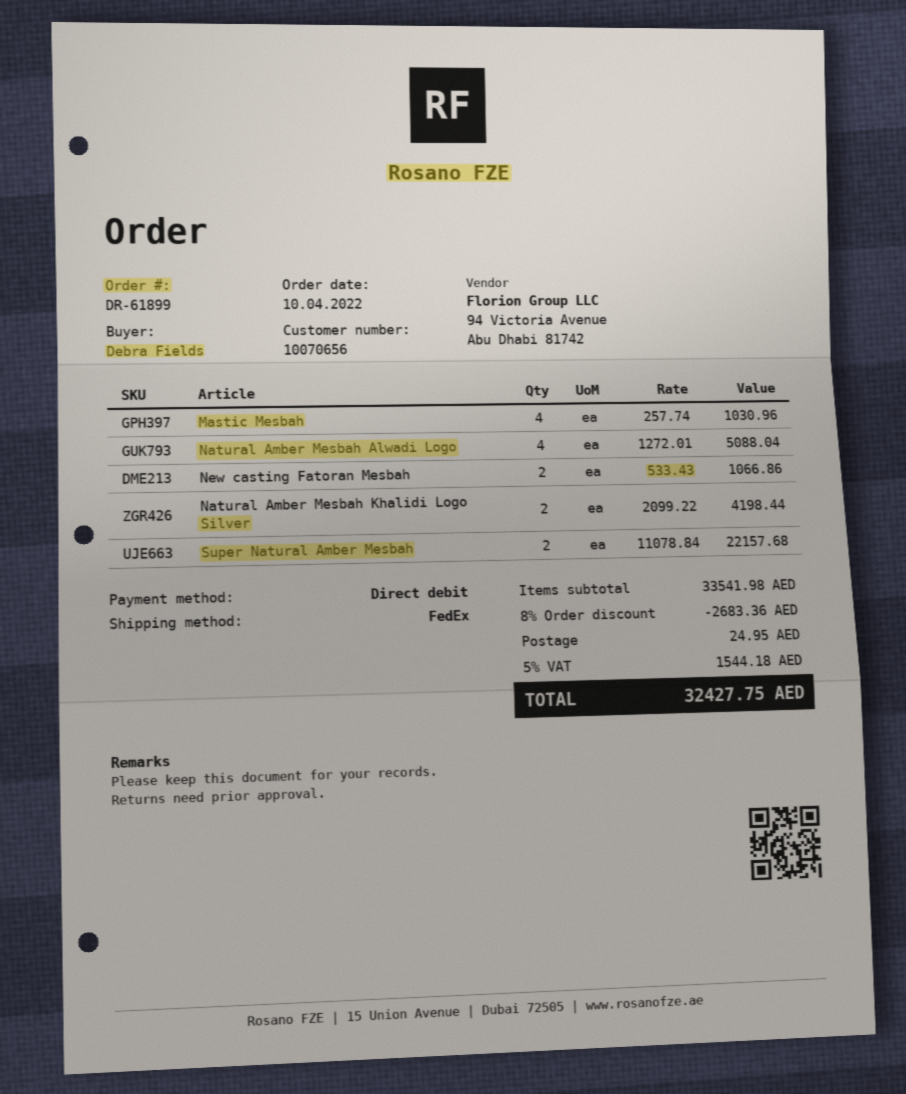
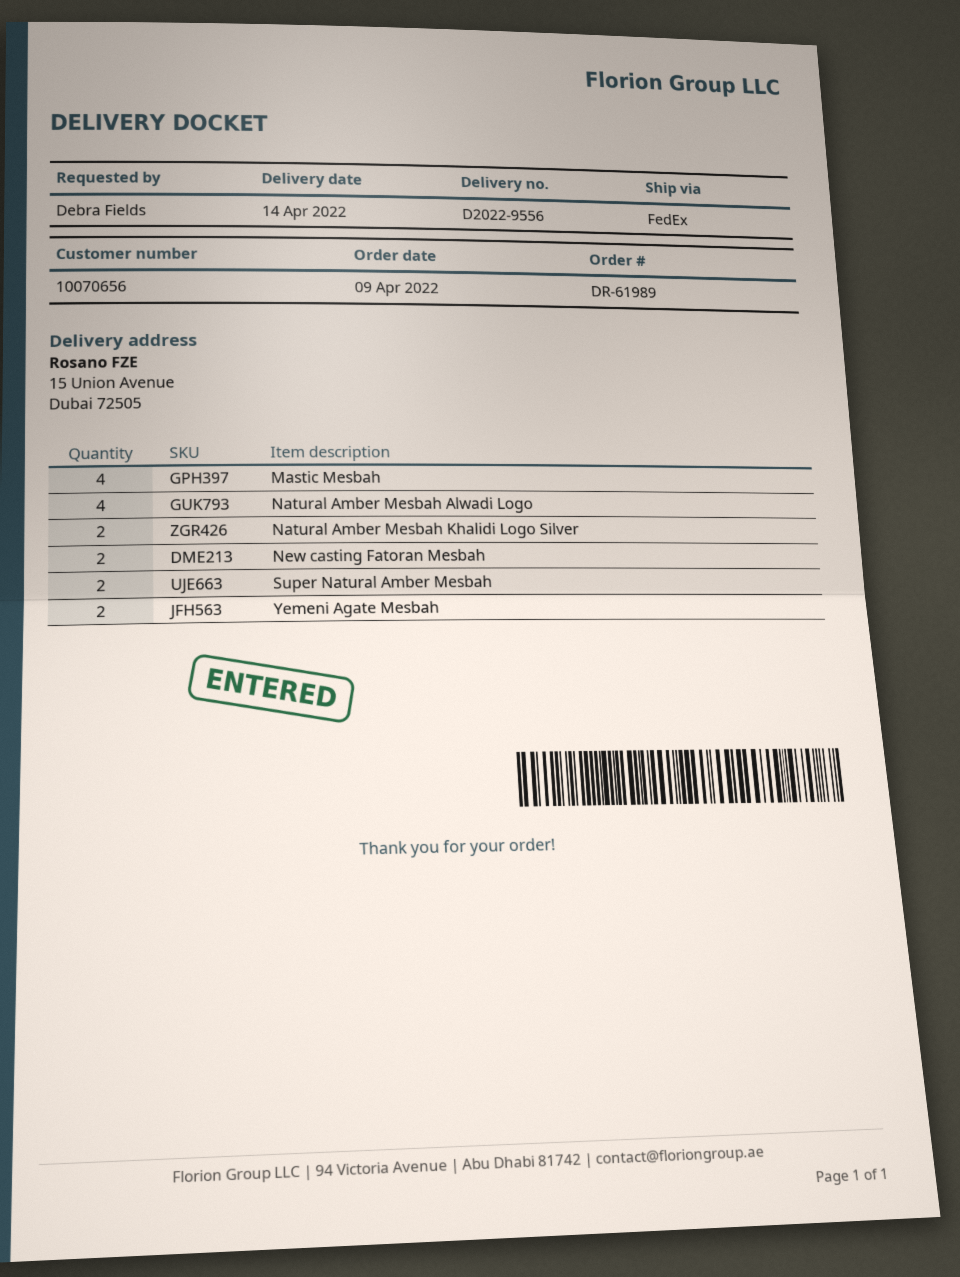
order number: DR-61899 -> DR-61989
order date: 2022-04-10 -> 2022-04-09
Yemeni Agate Mesbah: none -> 2

